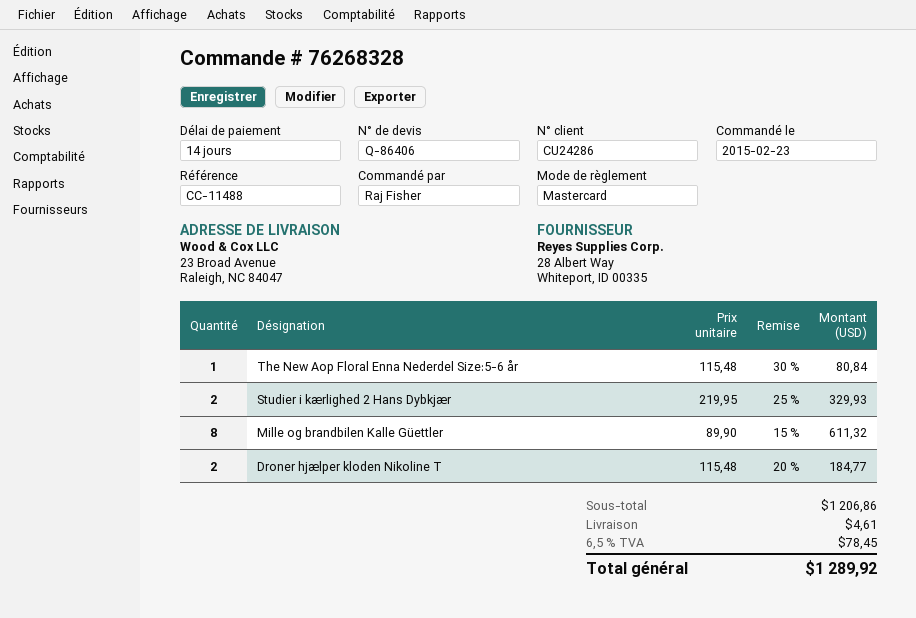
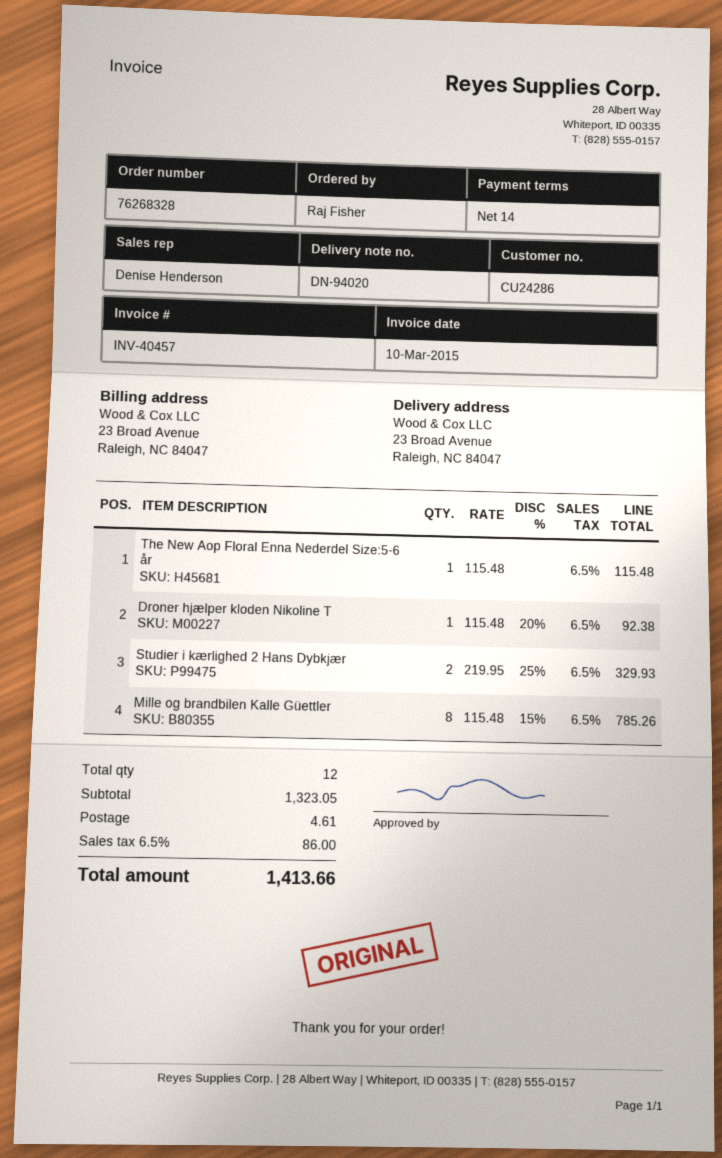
The New Aop Floral Enna Nederdel Size:5-6 år: 1 x 115.48 - 30% = 80.84 -> 1 x 115.48 = 115.48
Mille og brandbilen Kalle Güettler: 8 x 89.90 - 15% = 611.32 -> 8 x 115.48 - 15% = 785.26
Droner hjælper kloden Nikoline T: 2 x 115.48 - 20% = 184.77 -> 1 x 115.48 - 20% = 92.38
subtotal: 1206.86 -> 1323.05
tax: 6.5% = 78.45 -> 6.5% = 86.00
total: 1289.92 -> 1413.66

